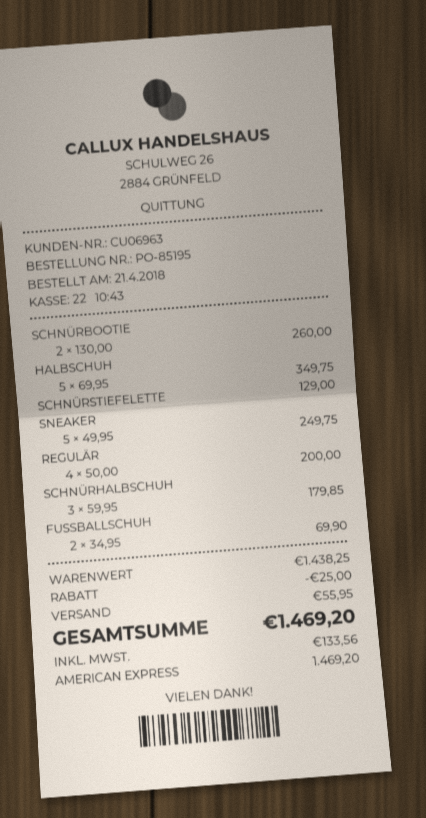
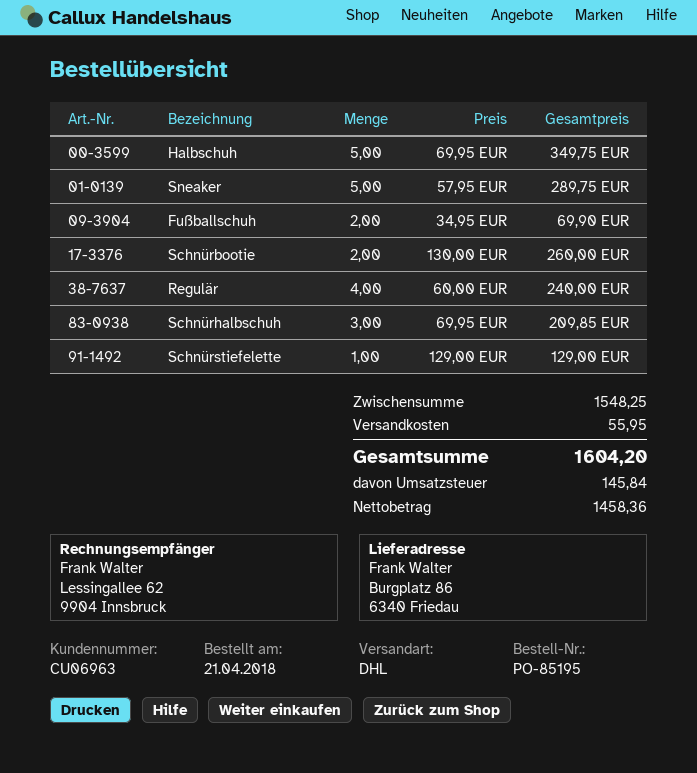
SNEAKER: 5 x 49.95 = 249.75 -> 5 x 57.95 = 289.75
REGULÄR: 4 x 50.00 = 200.00 -> 4 x 60.00 = 240.00
SCHNÜRHALBSCHUH: 3 x 59.95 = 179.85 -> 3 x 69.95 = 209.85
subtotal: 1438.25 -> 1548.25
discount: 25.00 -> none
tax: 133.56 -> 145.84
total: 1469.20 -> 1604.20

